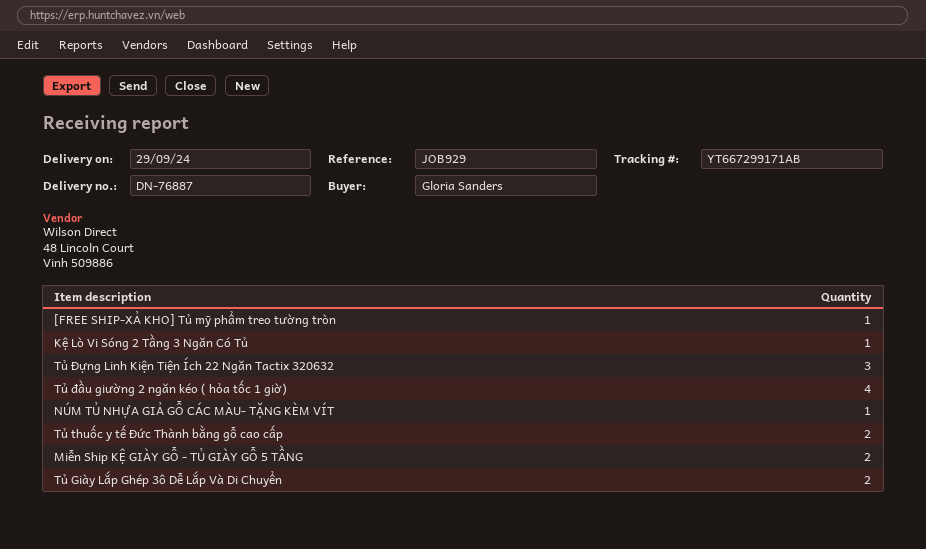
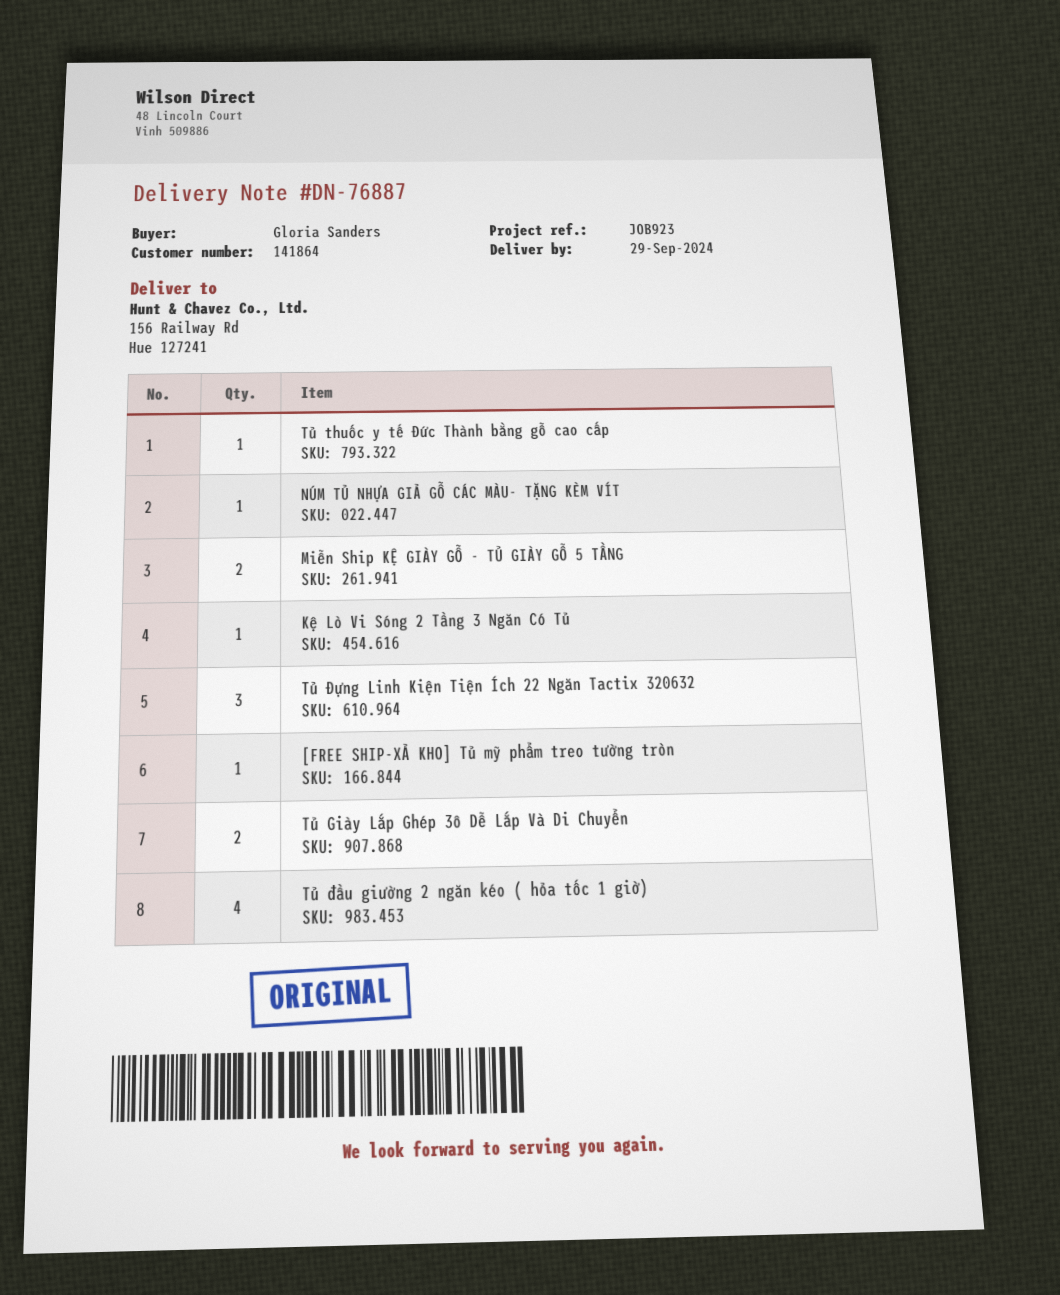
reference: JOB929 -> JOB923
Tủ thuốc y tế Đức Thành bằng gỗ cao cấp: 2 -> 1

